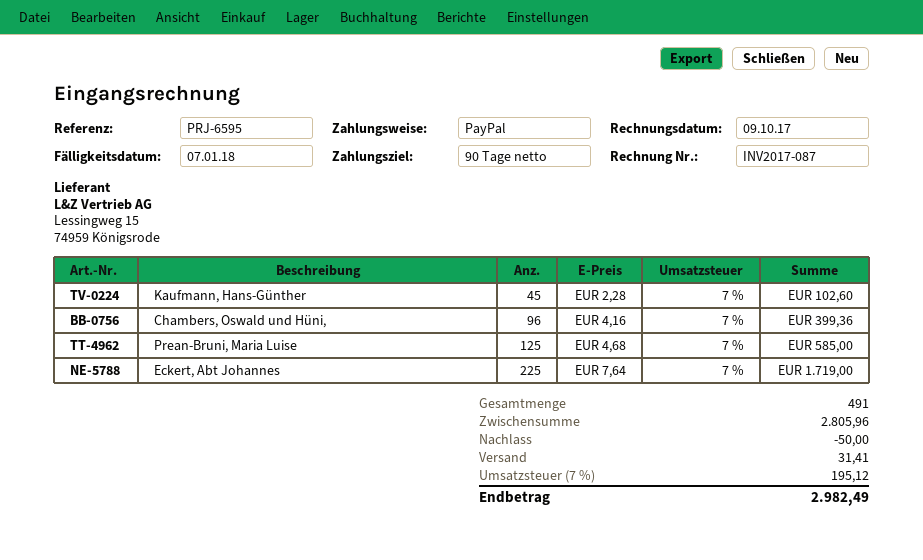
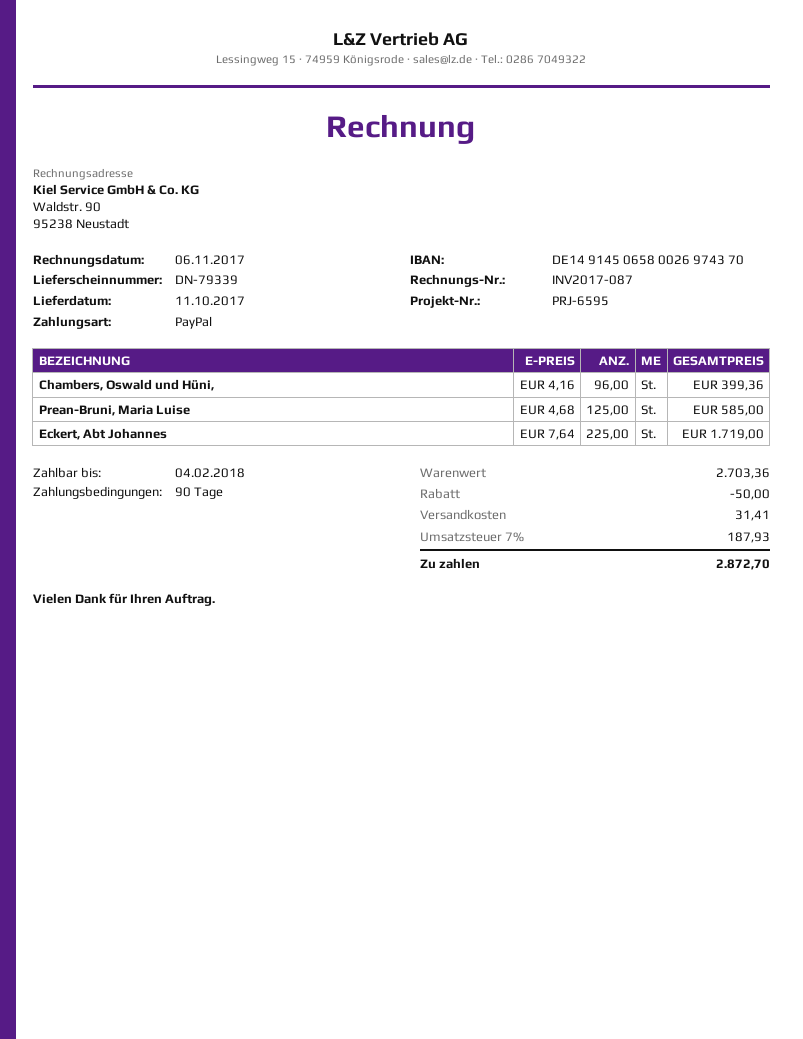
invoice date: 2017-10-09 -> 2017-11-06
due date: 2018-01-07 -> 2018-02-04
Kaufmann, Hans-Günther: 45 x 2.28 = 102.60 -> none
subtotal: 2805.96 -> 2703.36
tax: 7% = 195.12 -> 7% = 187.93
total: 2982.49 -> 2872.70

